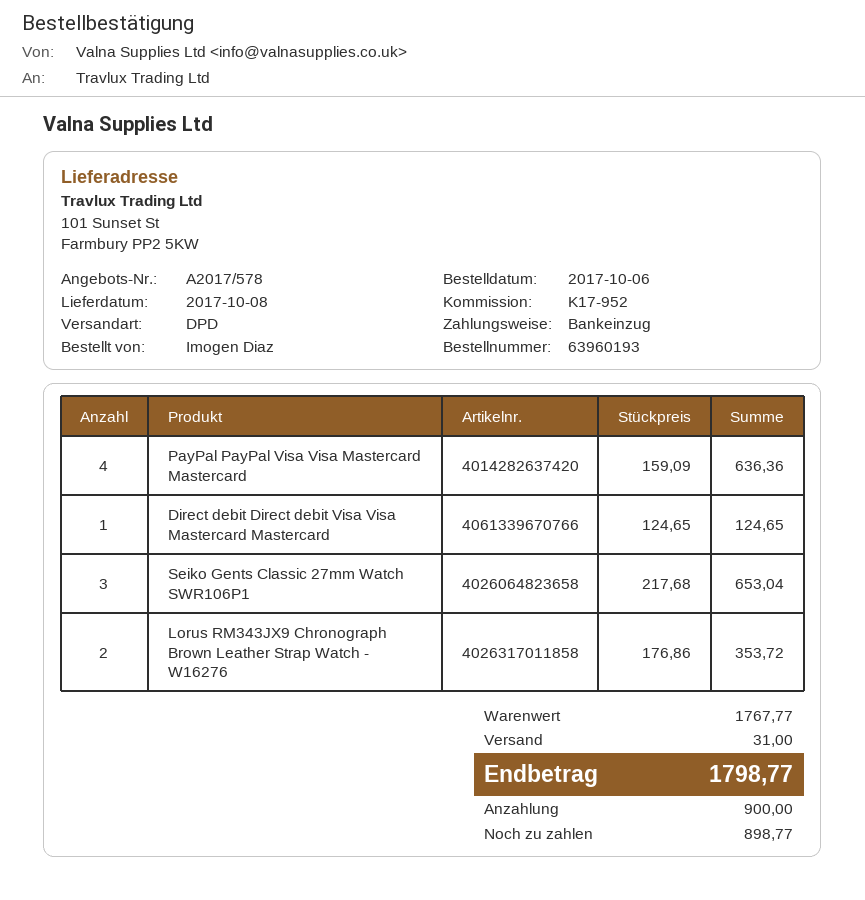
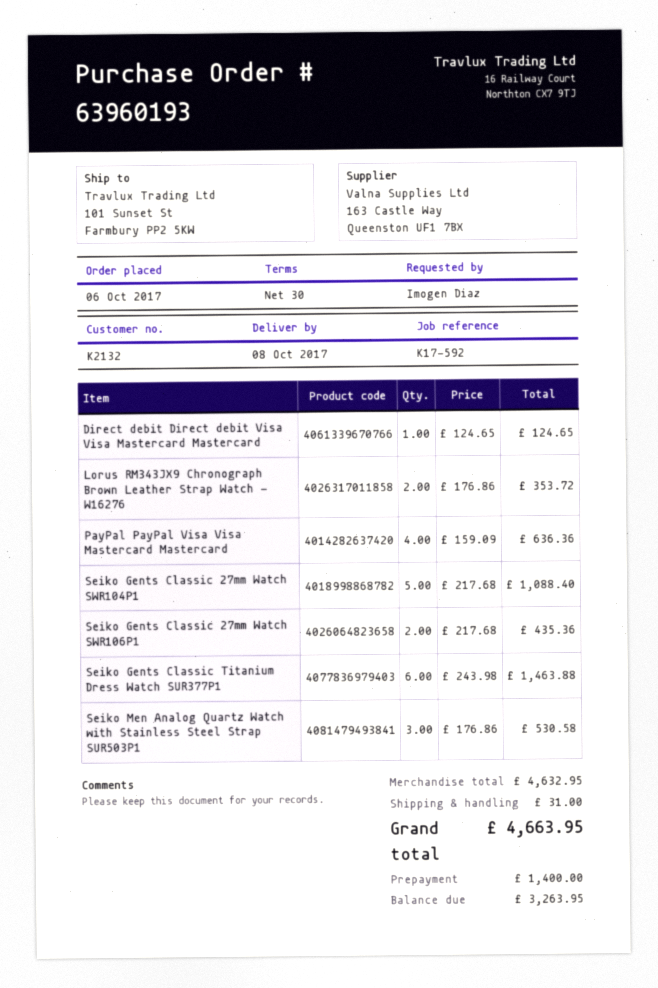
reference: K17-952 -> K17-592
Seiko Gents Classic 27mm Watch SWR106P1: 3 x 217.68 = 653.04 -> 2 x 217.68 = 435.36
Seiko Gents Classic 27mm Watch SWR104P1: none -> 5 x 217.68 = 1088.40
Seiko Gents Classic Titanium Dress Watch SUR377P1: none -> 6 x 243.98 = 1463.88
Seiko Men Analog Quartz Watch with Stainless Steel Strap SUR503P1: none -> 3 x 176.86 = 530.58
subtotal: 1767.77 -> 4632.95
total: 1798.77 -> 4663.95
deposit: 900.00 -> 1400.00
balance: 898.77 -> 3263.95

